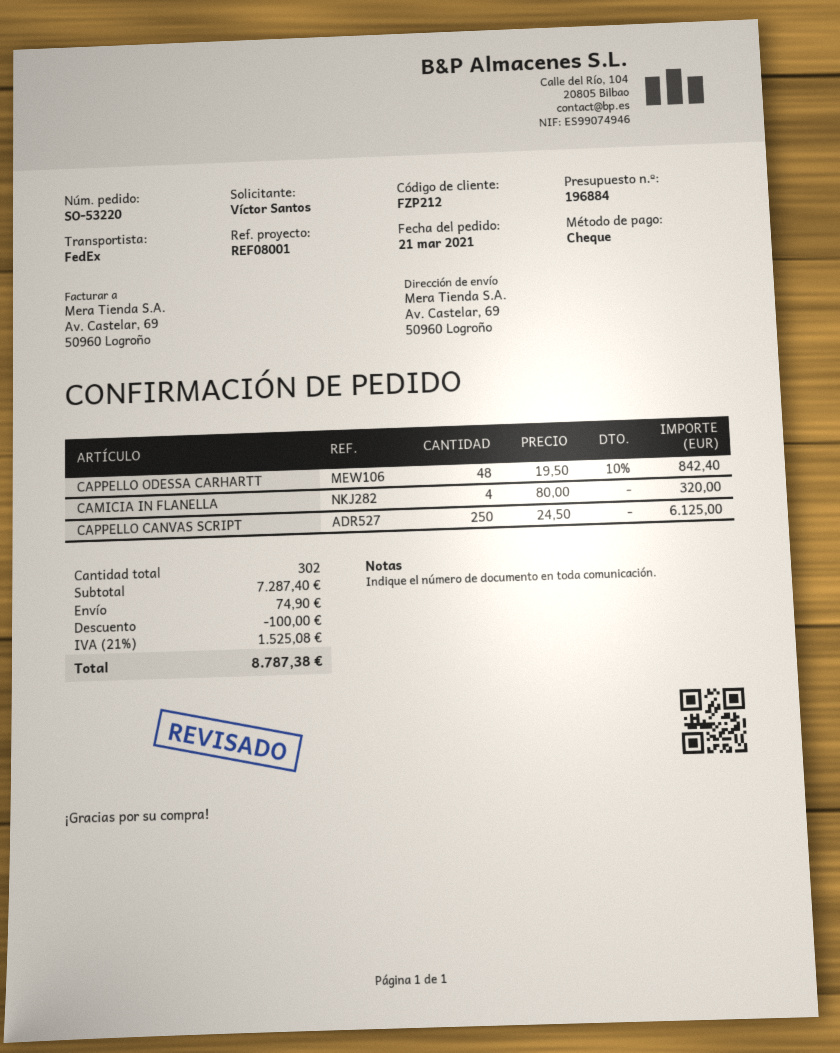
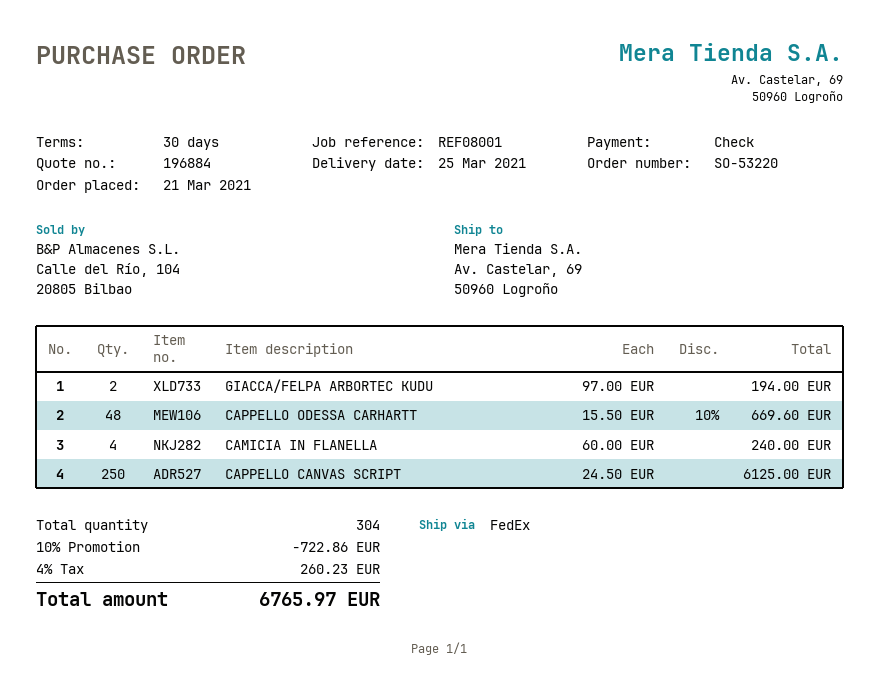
CAPPELLO ODESSA CARHARTT: 48 x 19.50 - 10% = 842.40 -> 48 x 15.50 - 10% = 669.60
CAMICIA IN FLANELLA: 4 x 80.00 = 320.00 -> 4 x 60.00 = 240.00
GIACCA/FELPA ARBORTEC KUDU: none -> 2 x 97.00 = 194.00
total quantity: 302 -> 304
discount: 100.00 -> 722.86
shipping: 74.90 -> none
tax: 21% = 1525.08 -> 4% = 260.23
total: 8787.38 -> 6765.97

